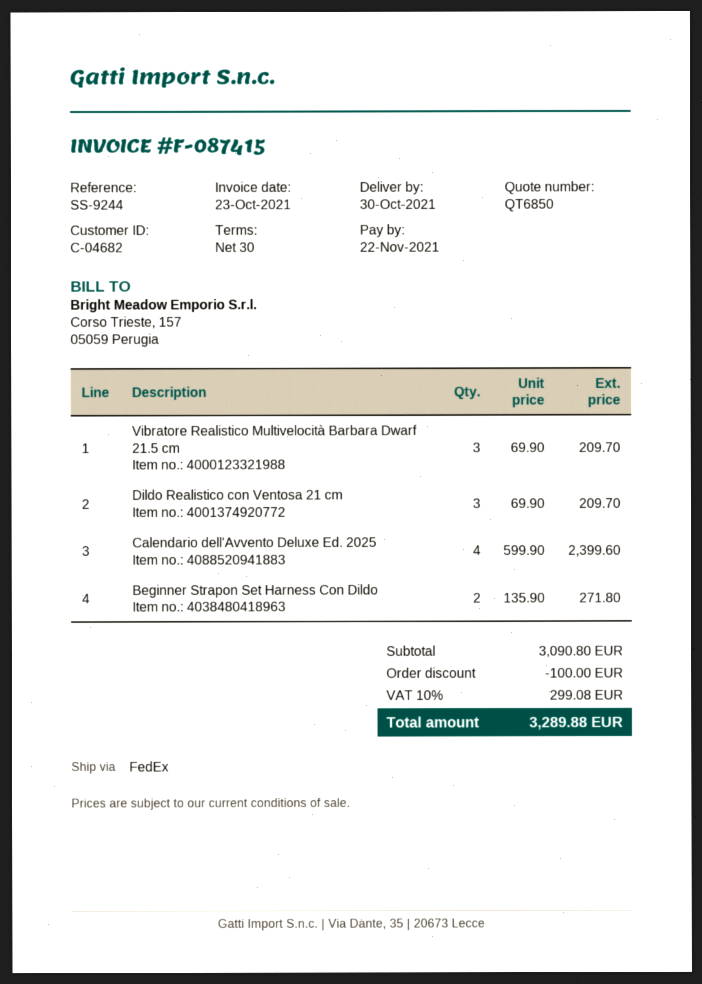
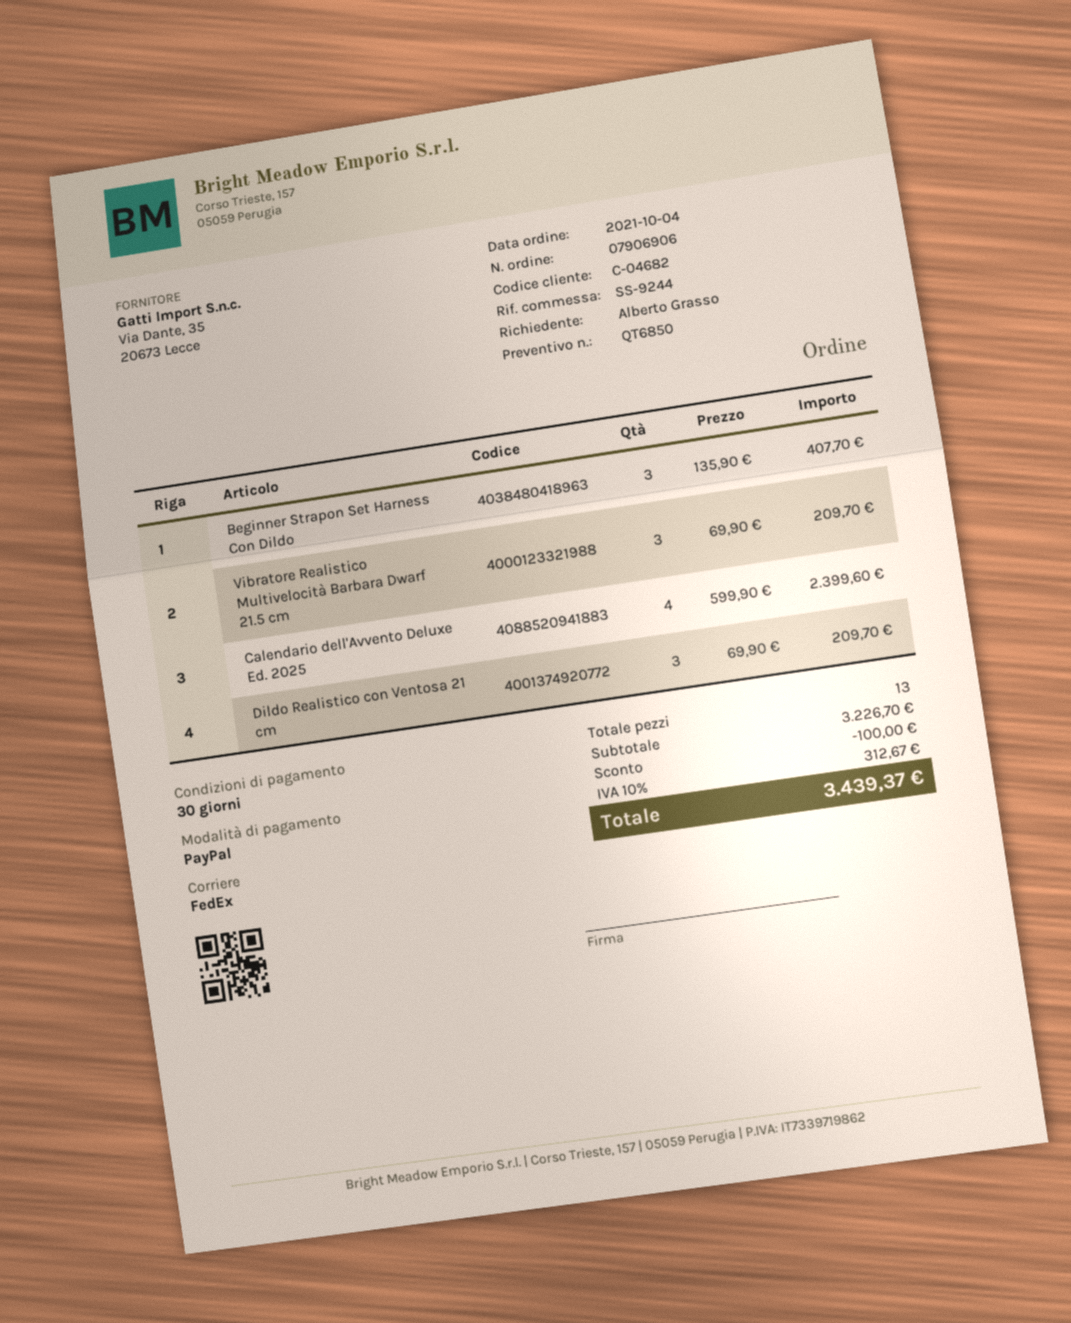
Beginner Strapon Set Harness Con Dildo: 2 x 135.90 = 271.80 -> 3 x 135.90 = 407.70
subtotal: 3090.80 -> 3226.70
tax: 10% = 299.08 -> 10% = 312.67
total: 3289.88 -> 3439.37

